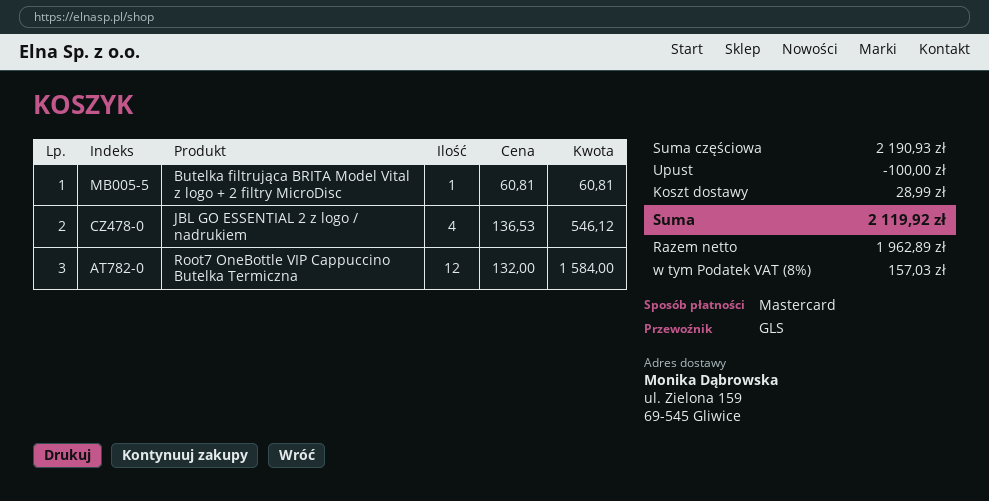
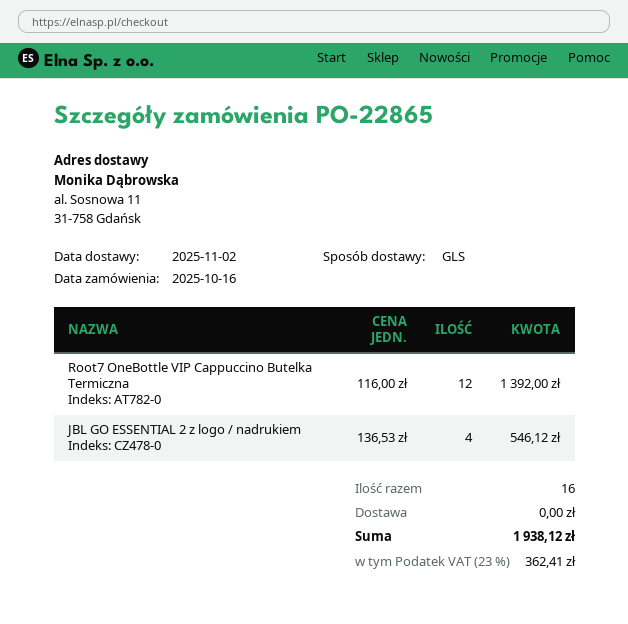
ship to: ul. Zielona 159, 69-545 Gliwice -> al. Sosnowa 11, 31-758 Gdańsk
Butelka filtrująca BRITA Model Vital z logo + 2 filtry MicroDisc: 1 x 60.81 = 60.81 -> none
Root7 OneBottle VIP Cappuccino Butelka Termiczna: 12 x 132.00 = 1584.00 -> 12 x 116.00 = 1392.00
discount: 100.00 -> none
shipping: 28.99 -> 0.00
tax: 8% = 157.03 -> 23% = 362.41
total: 2119.92 -> 1938.12

